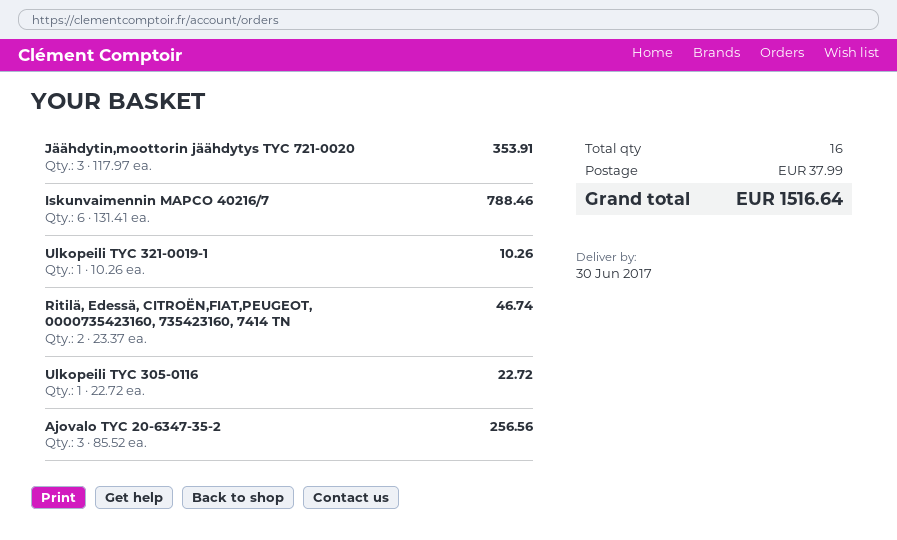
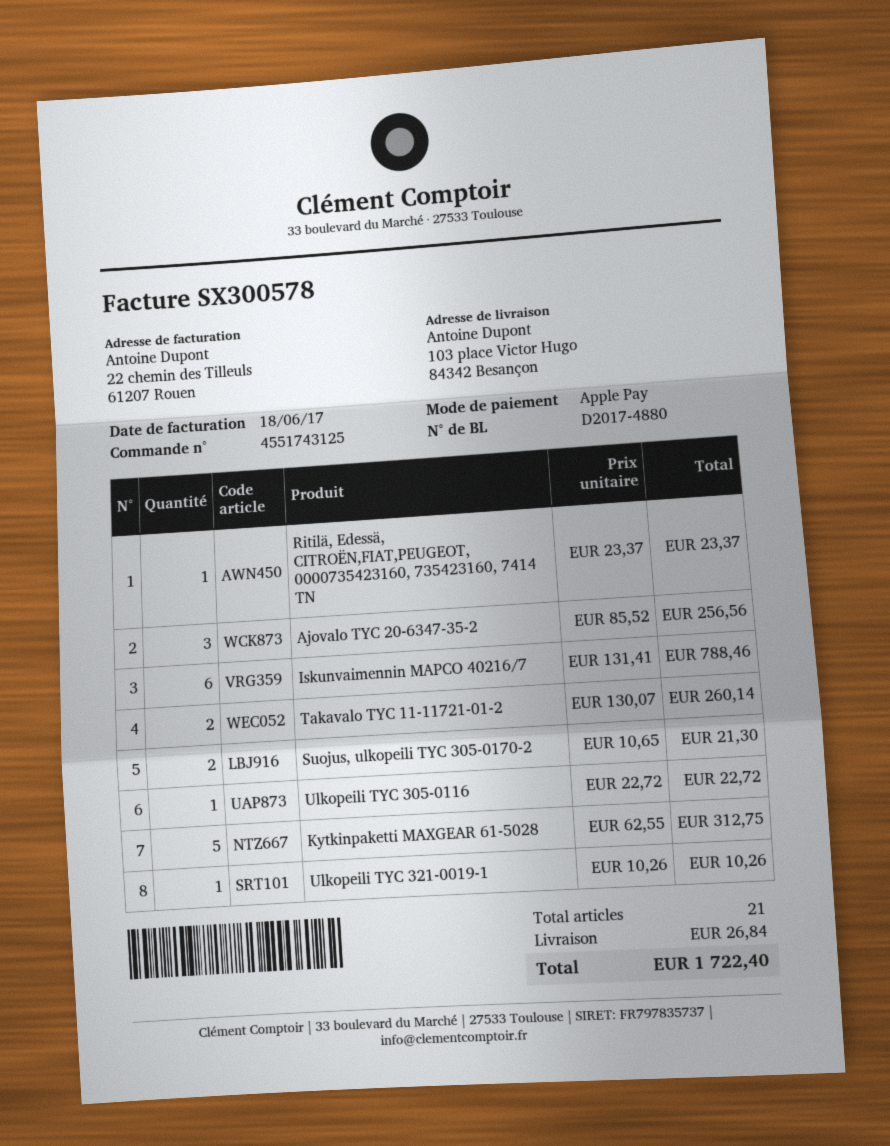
Jäähdytin,moottorin jäähdytys TYC 721-0020: 3 x 117.97 = 353.91 -> none
Ritilä, Edessä, CITROËN,FIAT,PEUGEOT, 0000735423160, 735423160, 7414 TN: 2 x 23.37 = 46.74 -> 1 x 23.37 = 23.37
Takavalo TYC 11-11721-01-2: none -> 2 x 130.07 = 260.14
Suojus, ulkopeili TYC 305-0170-2: none -> 2 x 10.65 = 21.30
Kytkinpaketti MAXGEAR 61-5028: none -> 5 x 62.55 = 312.75
total quantity: 16 -> 21
shipping: 37.99 -> 26.84
total: 1516.64 -> 1722.40

